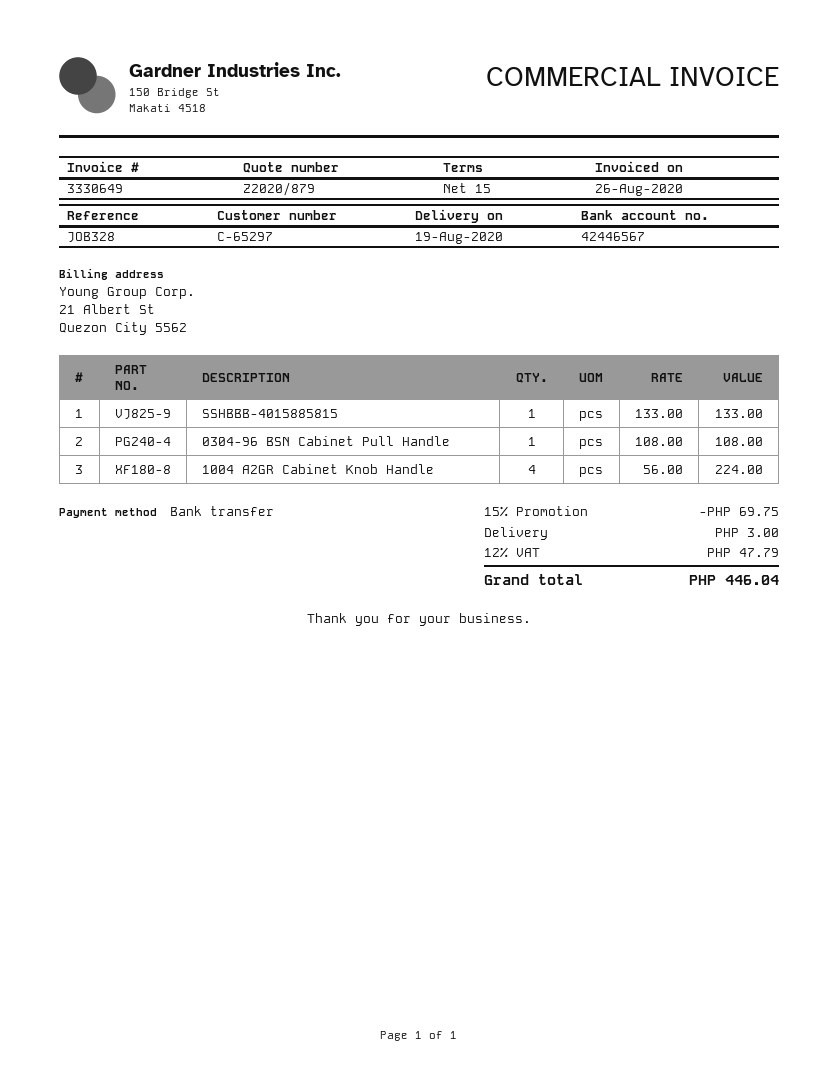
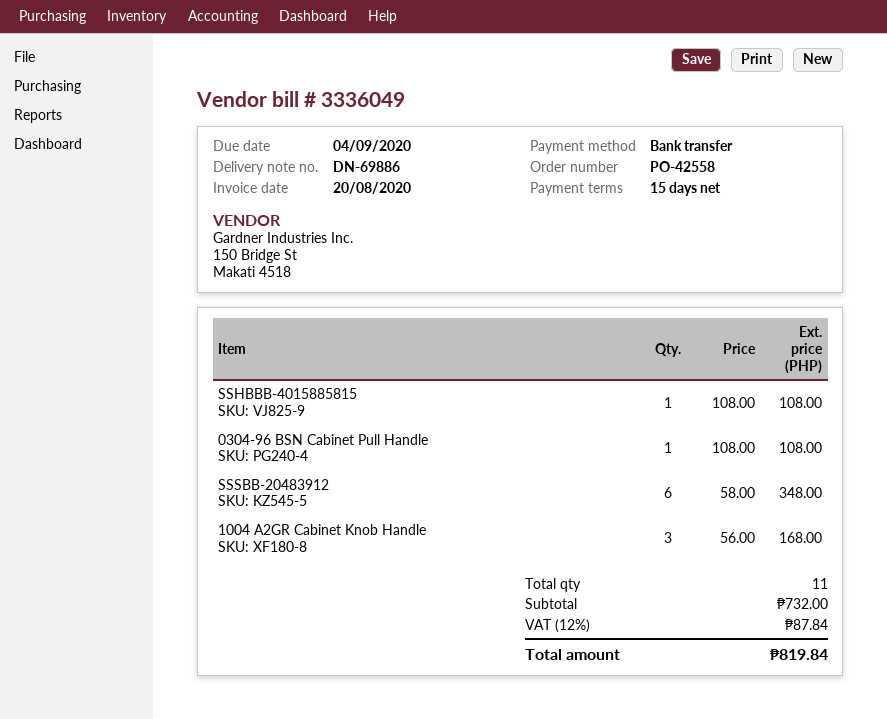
invoice number: 3330649 -> 3336049
invoice date: 2020-08-26 -> 2020-08-20
SSHBBB-4015885815: 1 x 133.00 = 133.00 -> 1 x 108.00 = 108.00
1004 A2GR Cabinet Knob Handle: 4 x 56.00 = 224.00 -> 3 x 56.00 = 168.00
SSSBB-20483912: none -> 6 x 58.00 = 348.00
discount: 15% = 69.75 -> none
shipping: 3.00 -> none
tax: 12% = 47.79 -> 12% = 87.84
total: 446.04 -> 819.84

